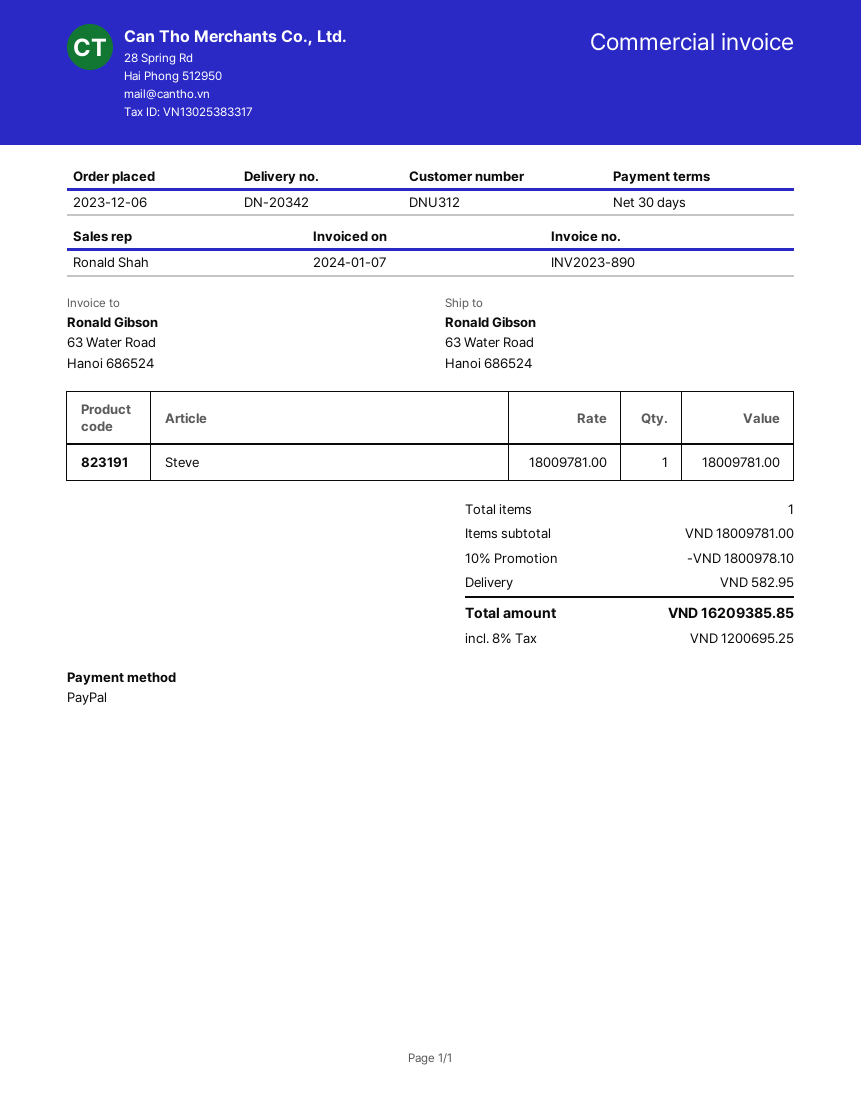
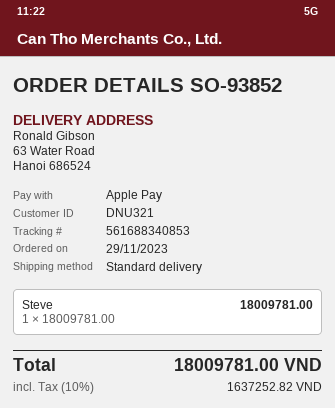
order date: 2023-12-06 -> 2023-11-29
customer number: DNU312 -> DNU321
payment method: PayPal -> Apple Pay
discount: 10% = 1800978.10 -> none
shipping: 582.95 -> none
tax: 8% = 1200695.25 -> 10% = 1637252.82
total: 16209385.85 -> 18009781.00

